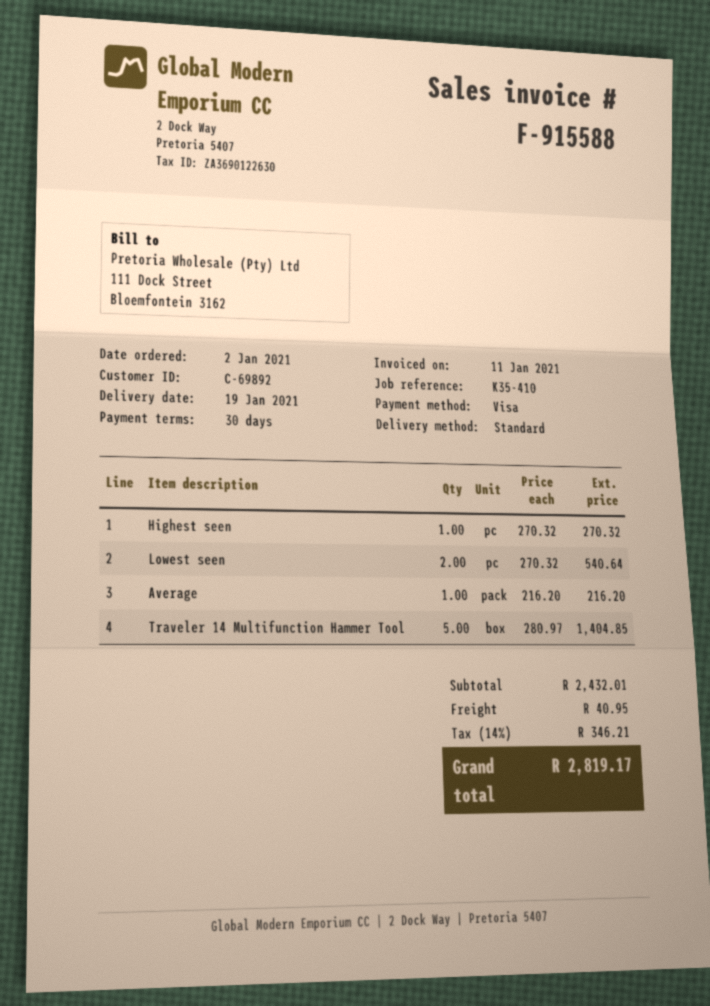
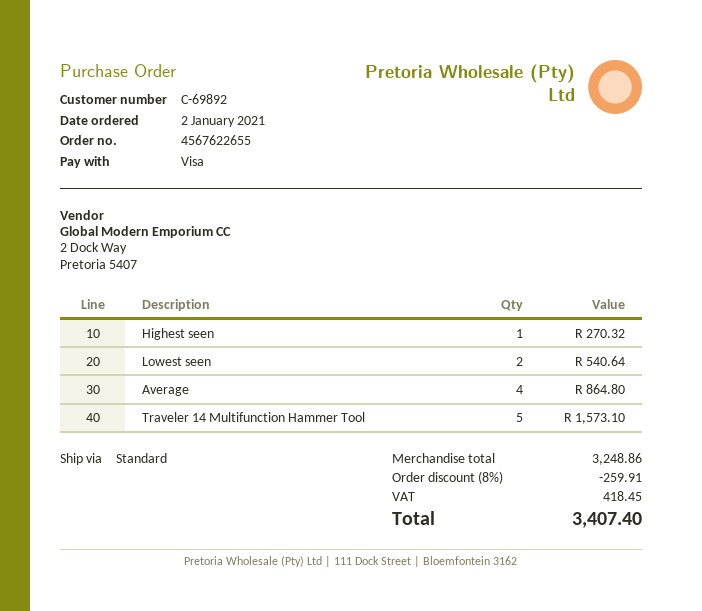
Average: 1 for 216.20 -> 4 for 864.80
Traveler 14 Multifunction Hammer Tool: 5 for 1404.85 -> 5 for 1573.10
subtotal: 2432.01 -> 3248.86
discount: none -> 8% = 259.91
shipping: 40.95 -> none
tax: 346.21 -> 418.45
total: 2819.17 -> 3407.40

